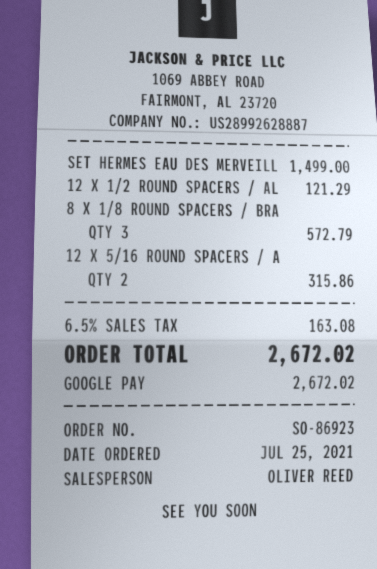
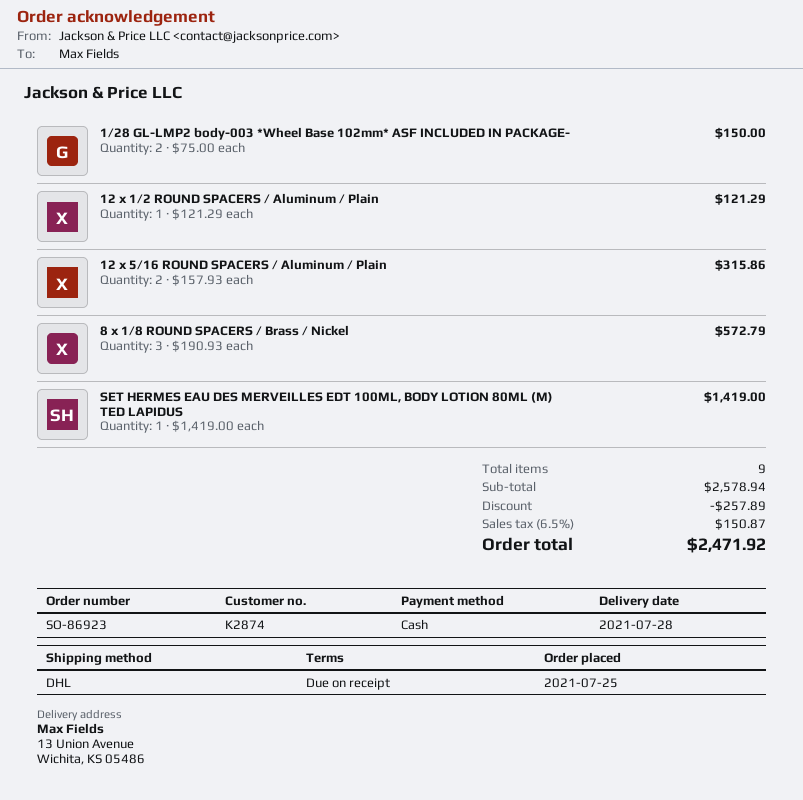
payment method: Google Pay -> cash
SET HERMES EAU DES MERVEILL: 1 for 1499.00 -> 1 for 1419.00
1/28 GL-LMP2 body-003 *Wheel Base 102mm* ASF INCLUDED IN PACKAGE-: none -> 2 for 150.00
discount: none -> 257.89
tax: 6.5% = 163.08 -> 6.5% = 150.87
total: 2672.02 -> 2471.92

